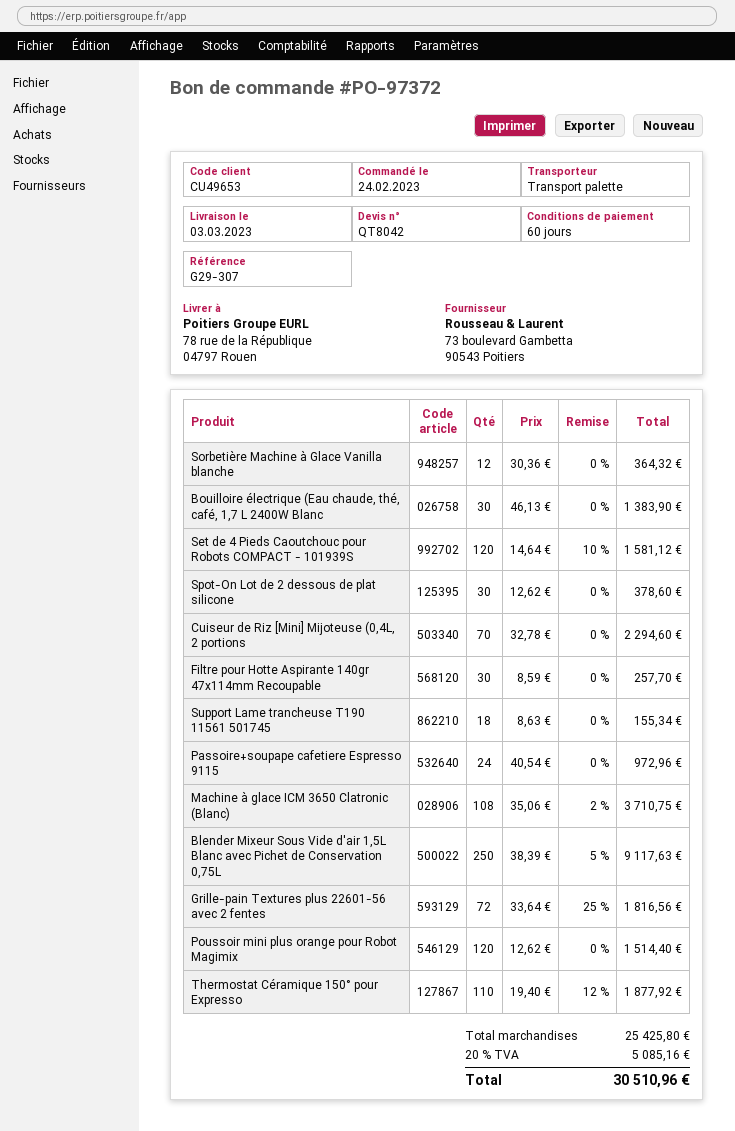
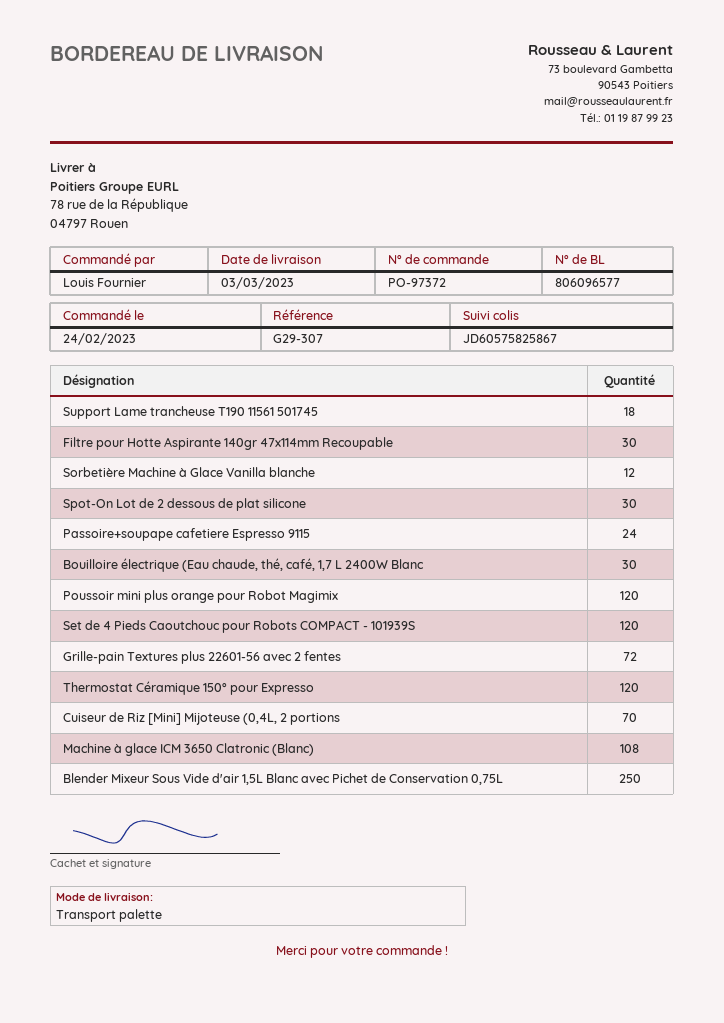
Thermostat Céramique 150° pour Expresso: 110 -> 120

